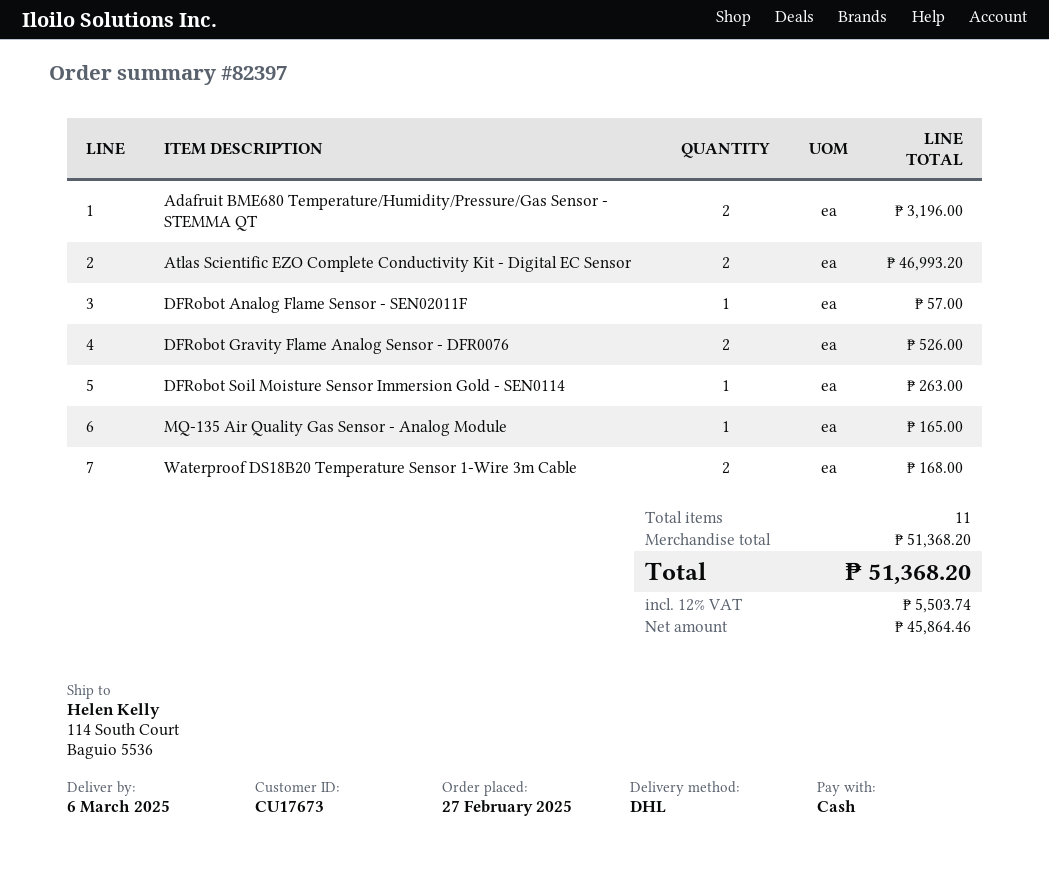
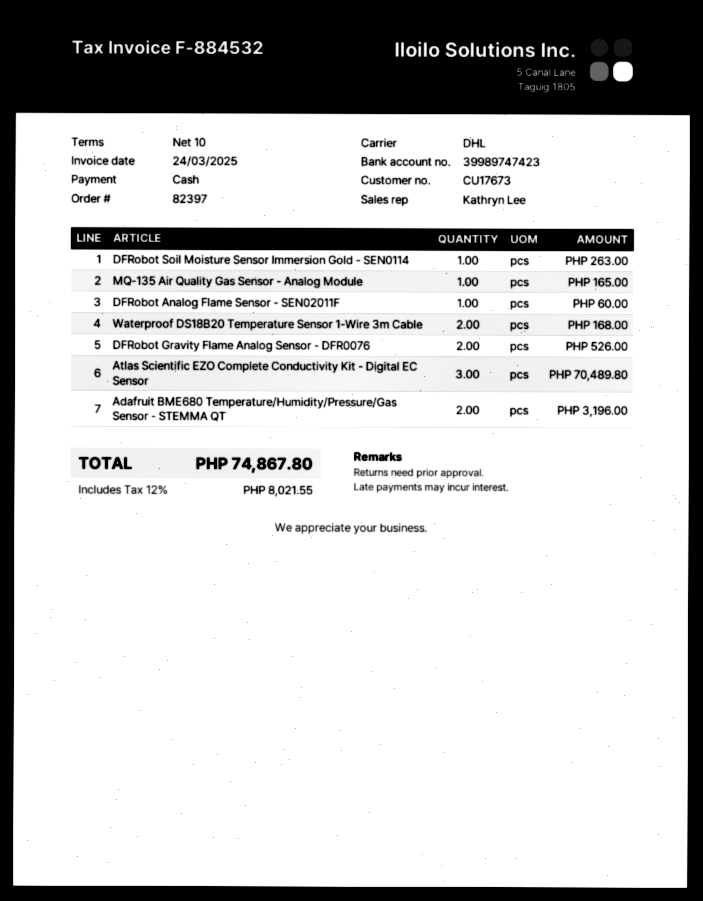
Atlas Scientific EZO Complete Conductivity Kit - Digital EC Sensor: 2 for 46993.20 -> 3 for 70489.80
DFRobot Analog Flame Sensor - SEN02011F: 1 for 57.00 -> 1 for 60.00
tax: 12% = 5503.74 -> 12% = 8021.55
total: 51368.20 -> 74867.80

